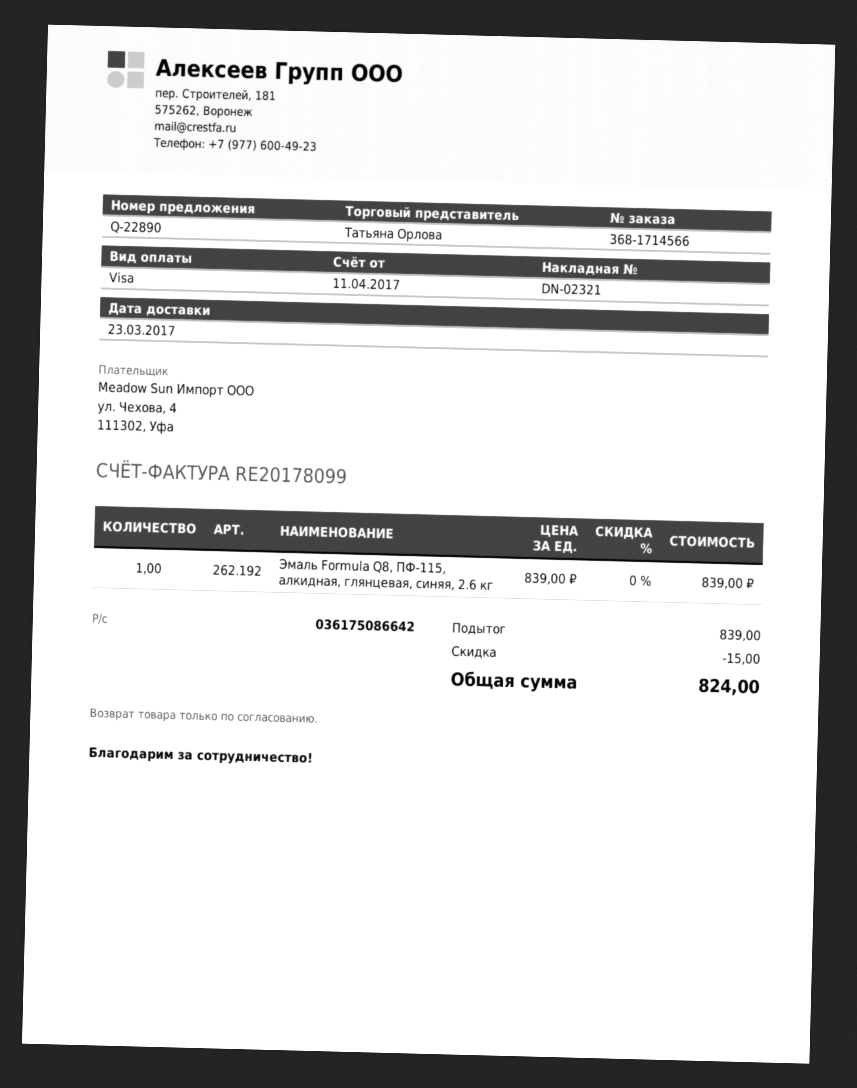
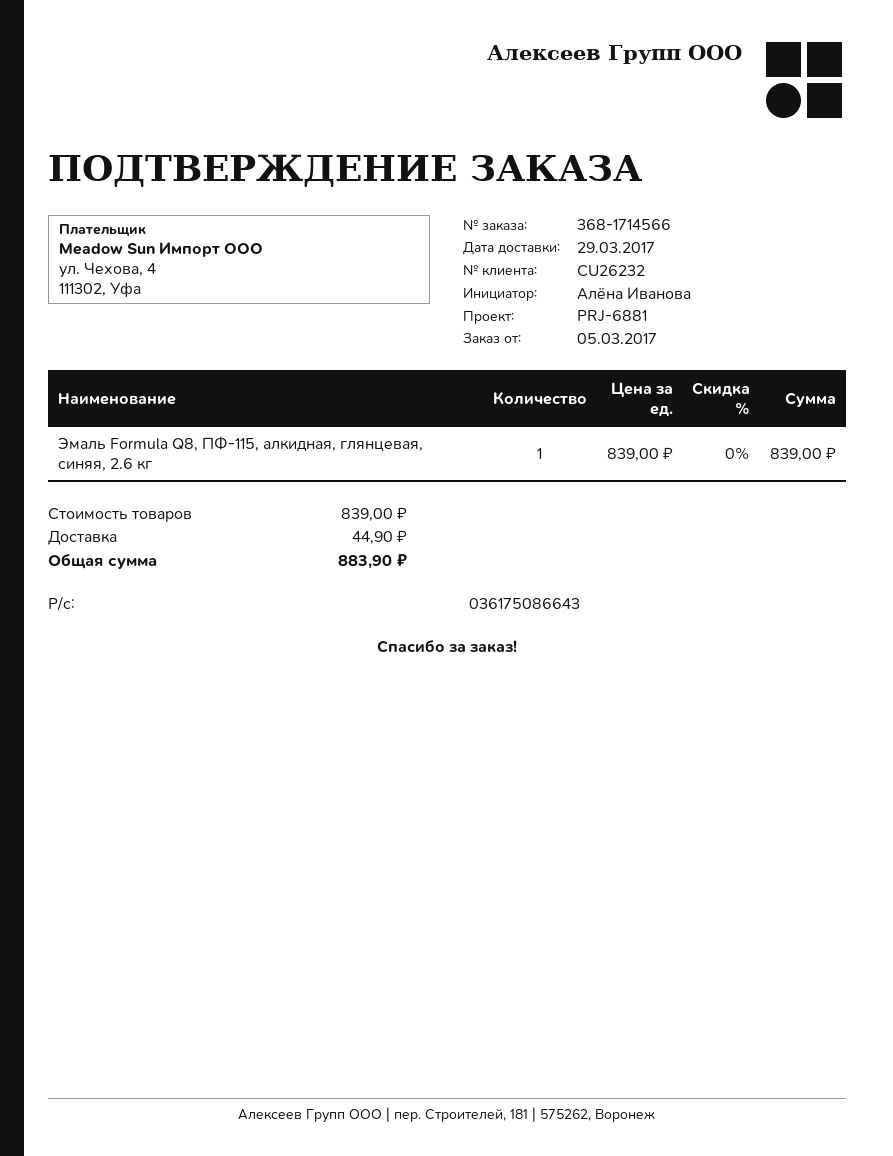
delivery date: 2017-03-23 -> 2017-03-29
bank account: 036175086642 -> 036175086643
discount: 15.00 -> none
shipping: none -> 44.90
total: 824.00 -> 883.90

